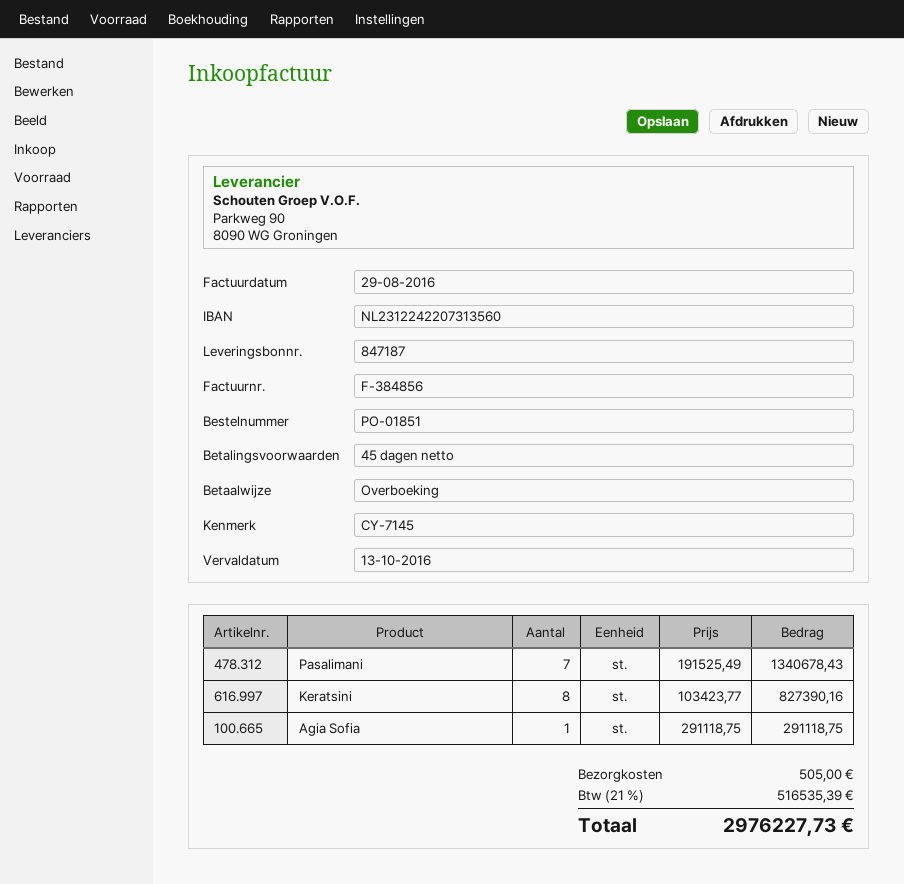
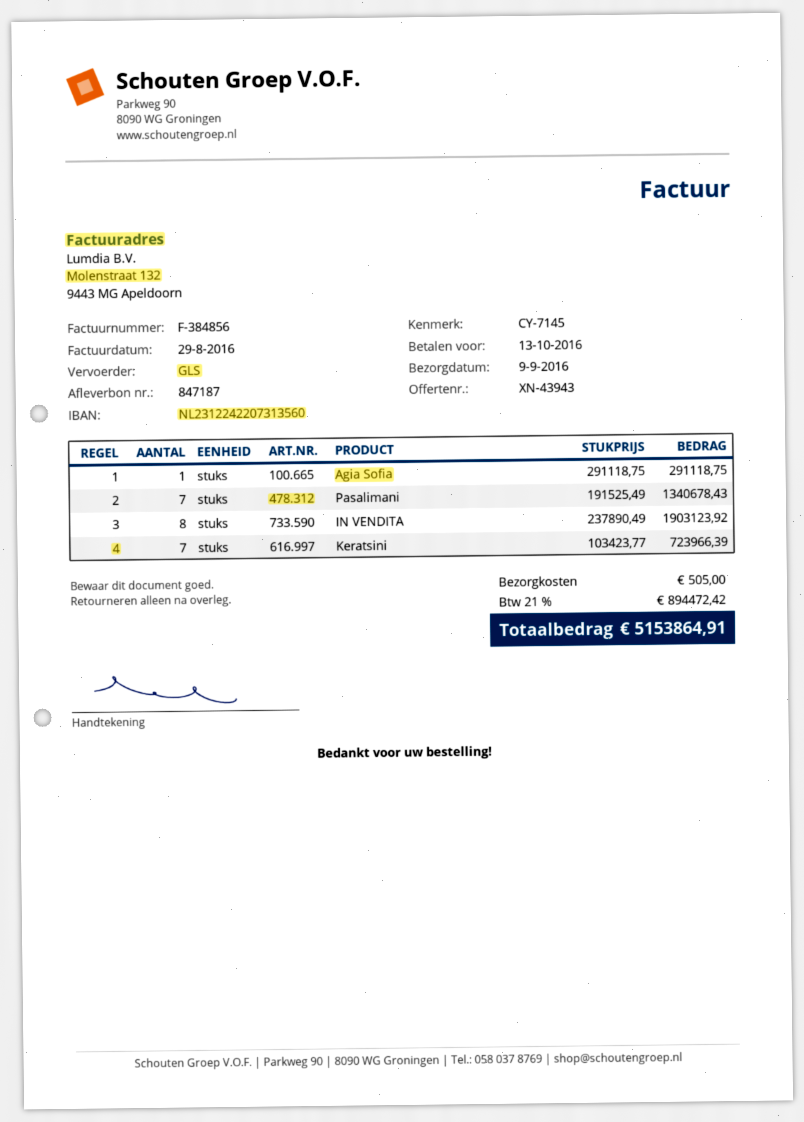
Keratsini: 8 x 103423.77 = 827390.16 -> 7 x 103423.77 = 723966.39
IN VENDITA: none -> 8 x 237890.49 = 1903123.92
tax: 21% = 516535.39 -> 21% = 894472.42
total: 2976227.73 -> 5153864.91

